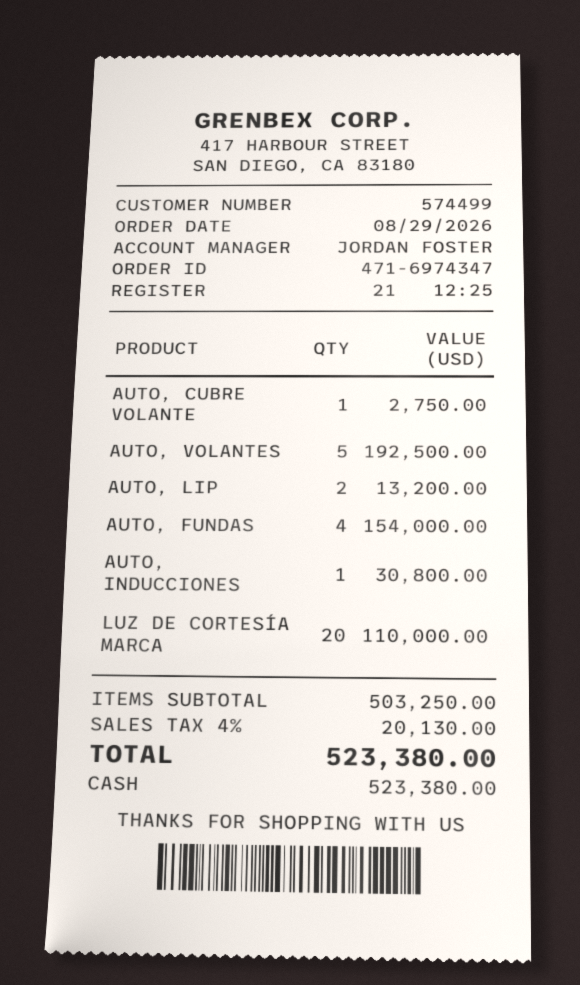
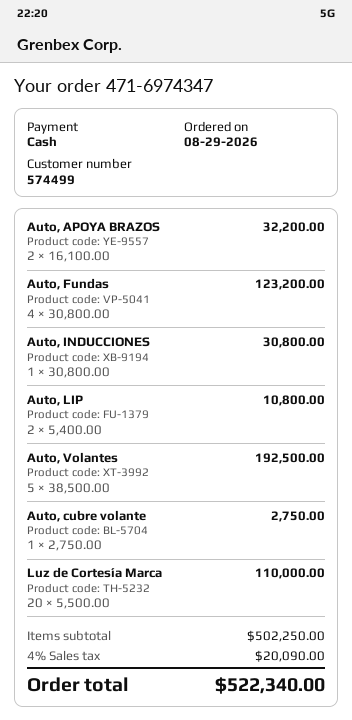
AUTO, LIP: 2 for 13200.00 -> 2 for 10800.00
AUTO, FUNDAS: 4 for 154000.00 -> 4 for 123200.00
Auto, APOYA BRAZOS: none -> 2 for 32200.00
subtotal: 503250.00 -> 502250.00
tax: 4% = 20130.00 -> 4% = 20090.00
total: 523380.00 -> 522340.00

